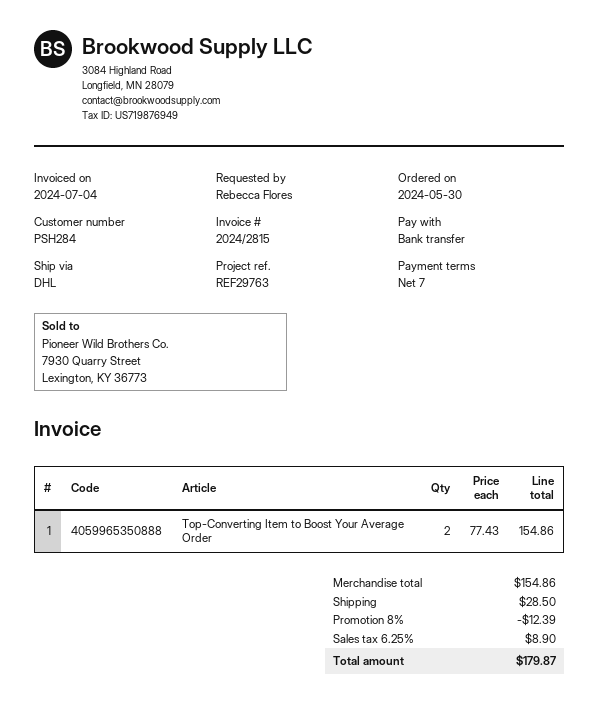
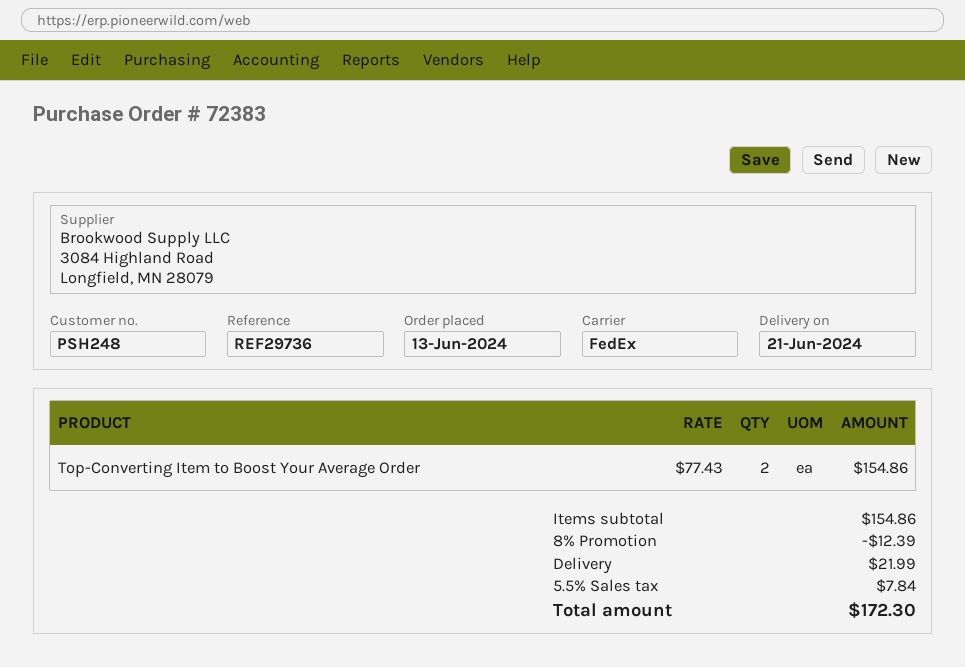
order date: 2024-05-30 -> 2024-06-13
customer number: PSH284 -> PSH248
reference: REF29763 -> REF29736
shipping method: DHL -> FedEx
shipping: 28.50 -> 21.99
tax: 6.25% = 8.90 -> 5.5% = 7.84
total: 179.87 -> 172.30

